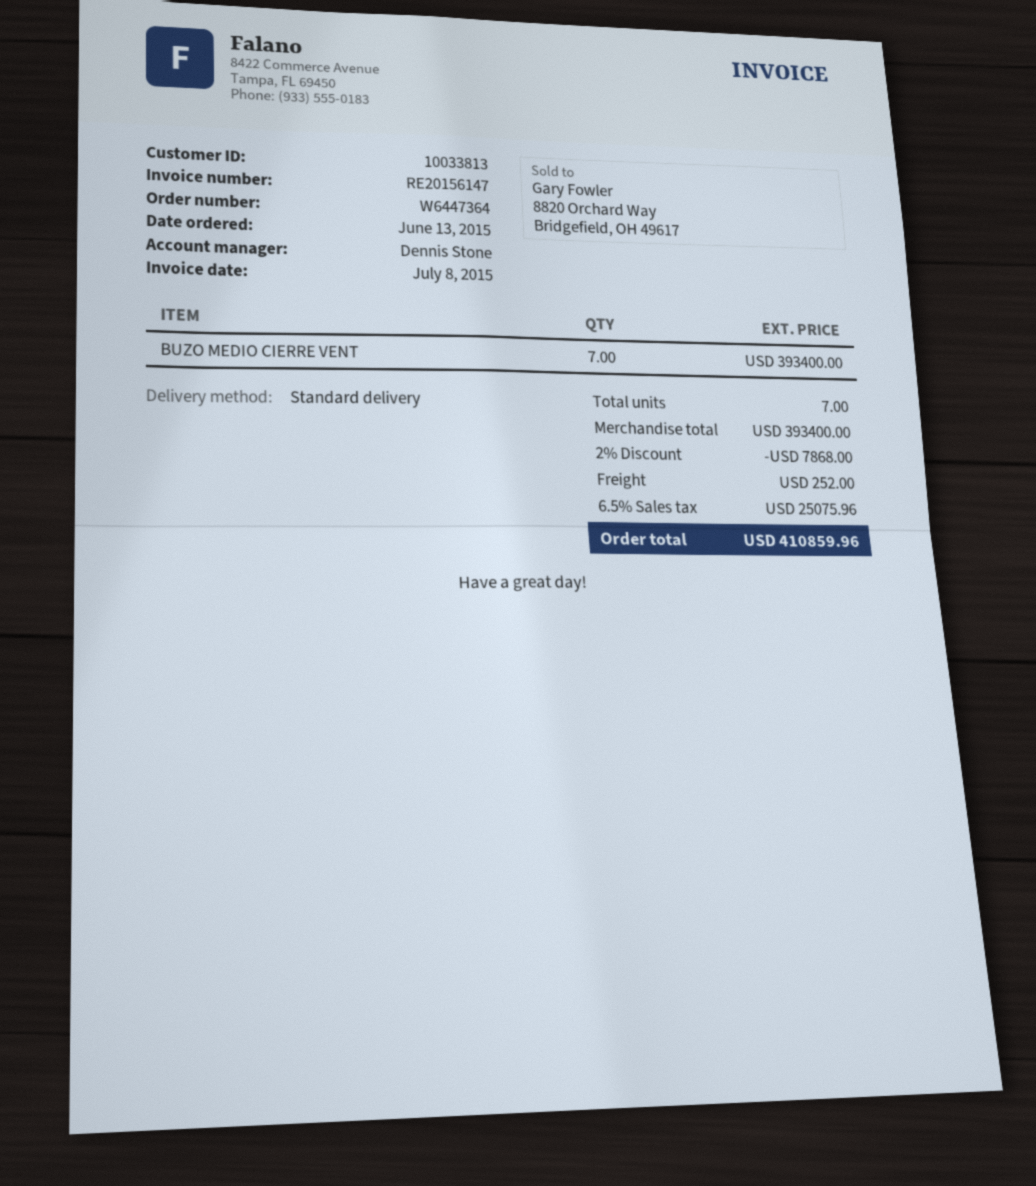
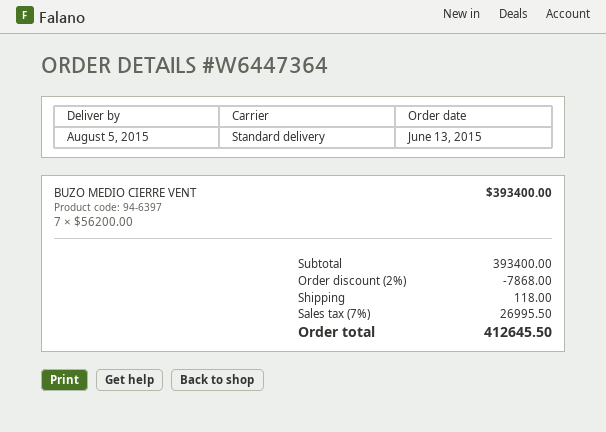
shipping: 252.00 -> 118.00
tax: 6.5% = 25075.96 -> 7% = 26995.50
total: 410859.96 -> 412645.50

